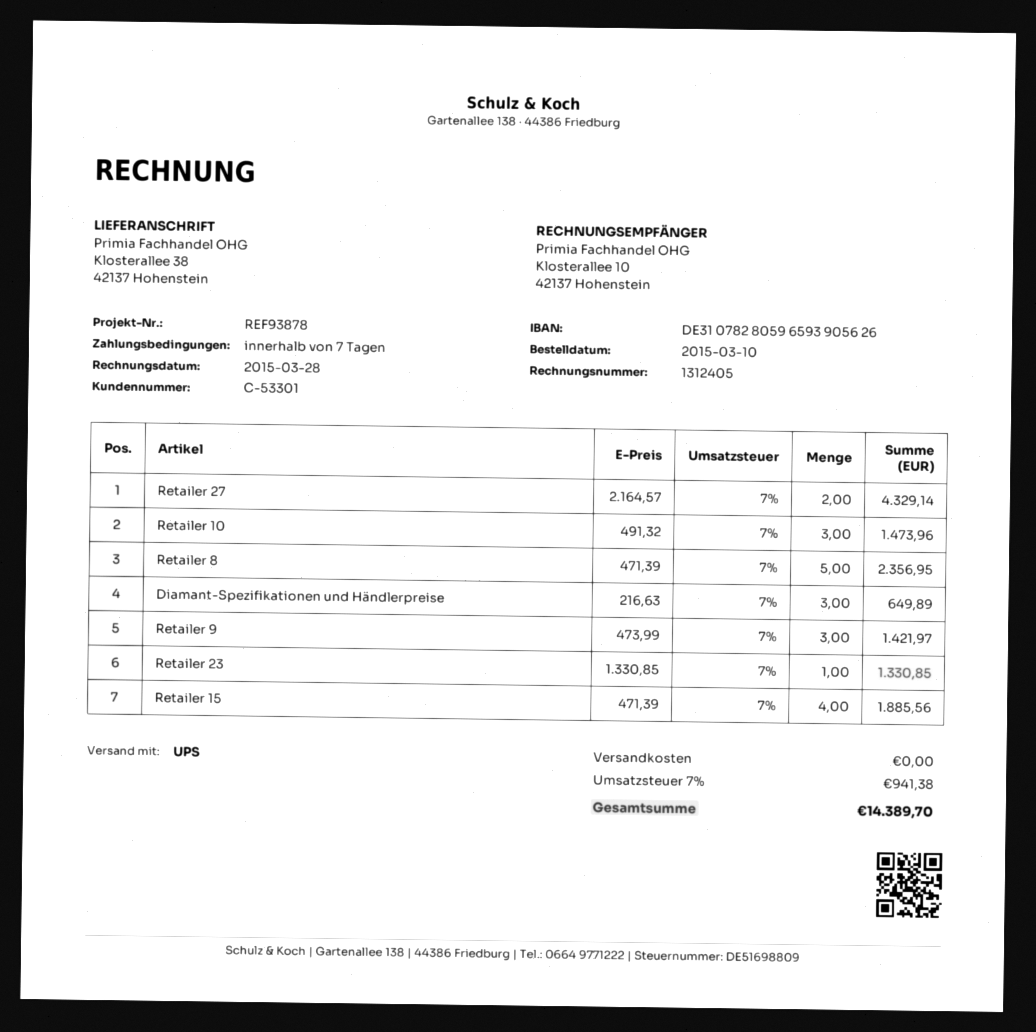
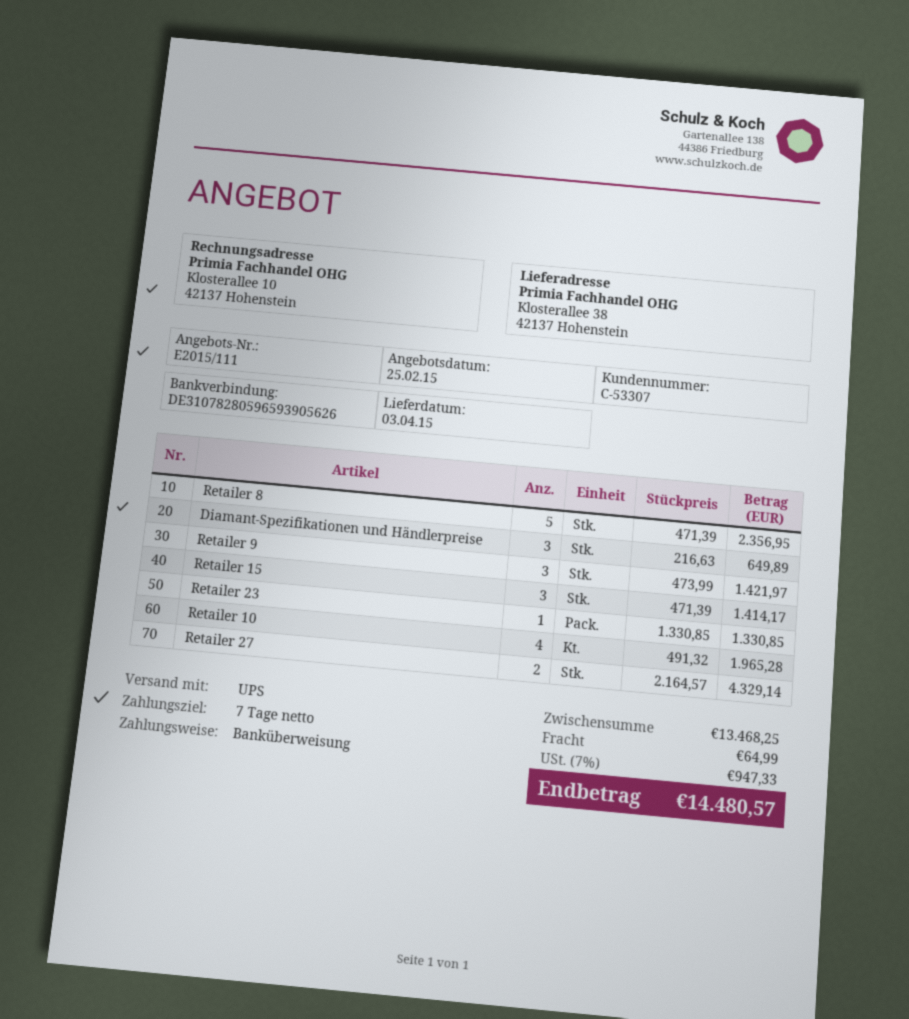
customer number: C-53301 -> C-53307
Retailer 10: 3 x 491.32 = 1473.96 -> 4 x 491.32 = 1965.28
Retailer 15: 4 x 471.39 = 1885.56 -> 3 x 471.39 = 1414.17
shipping: 0.00 -> 64.99
tax: 7% = 941.38 -> 7% = 947.33
total: 14389.70 -> 14480.57

